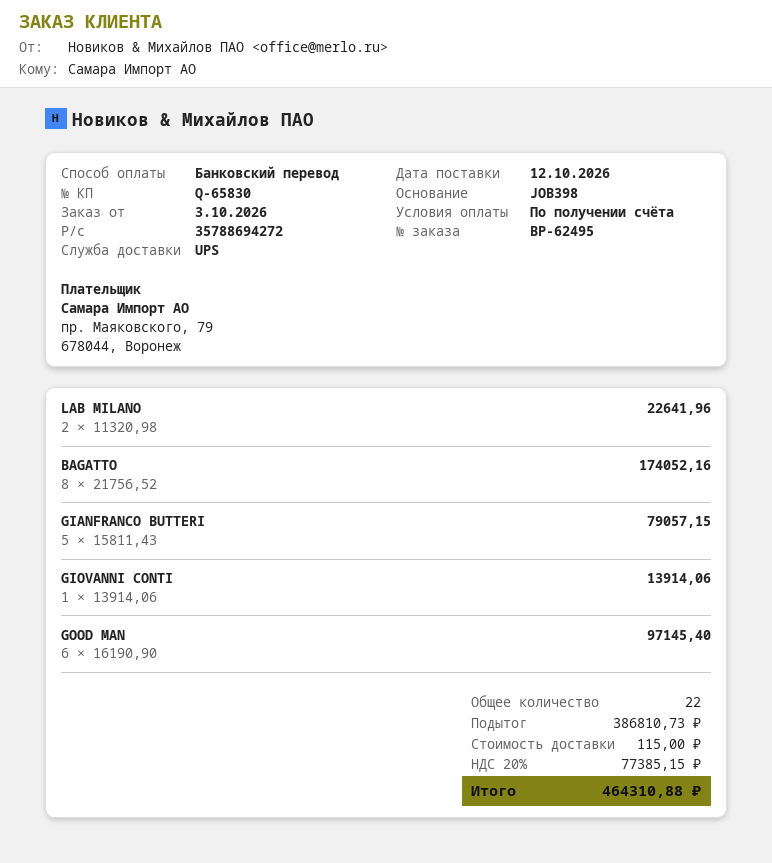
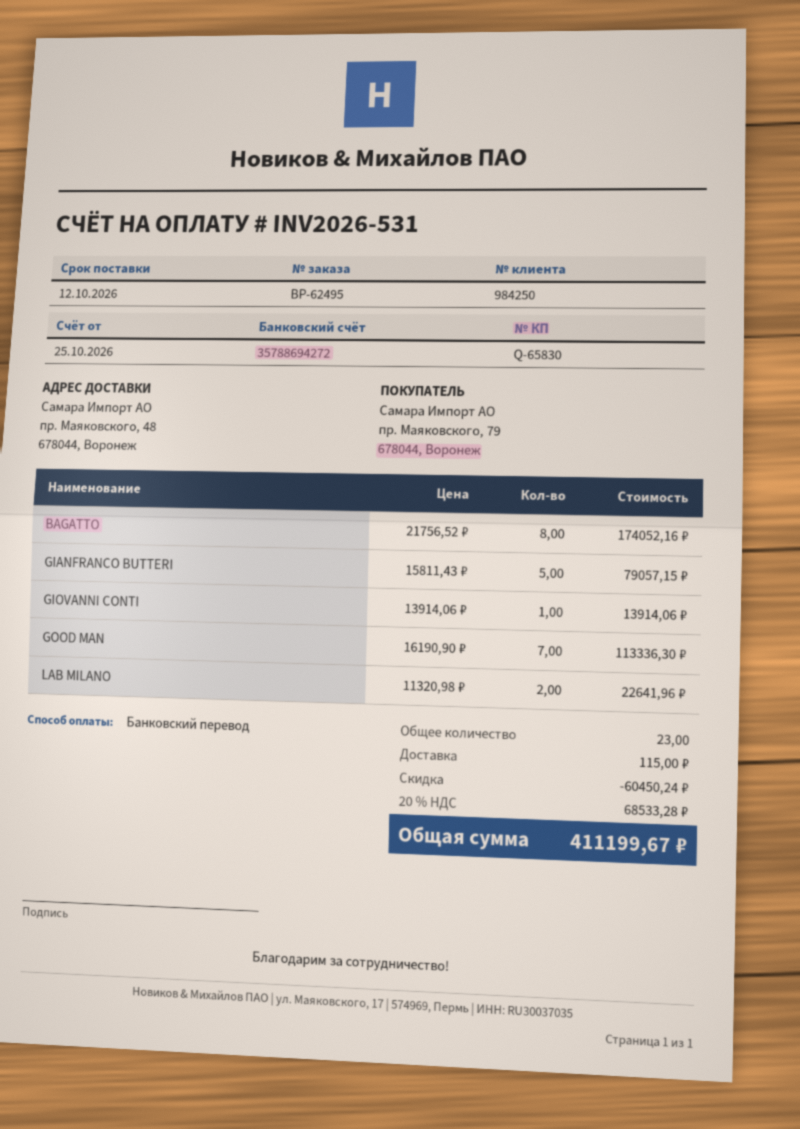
GOOD MAN: 6 x 16190.90 = 97145.40 -> 7 x 16190.90 = 113336.30
total quantity: 22 -> 23
discount: none -> 60450.24
tax: 20% = 77385.15 -> 20% = 68533.28
total: 464310.88 -> 411199.67

